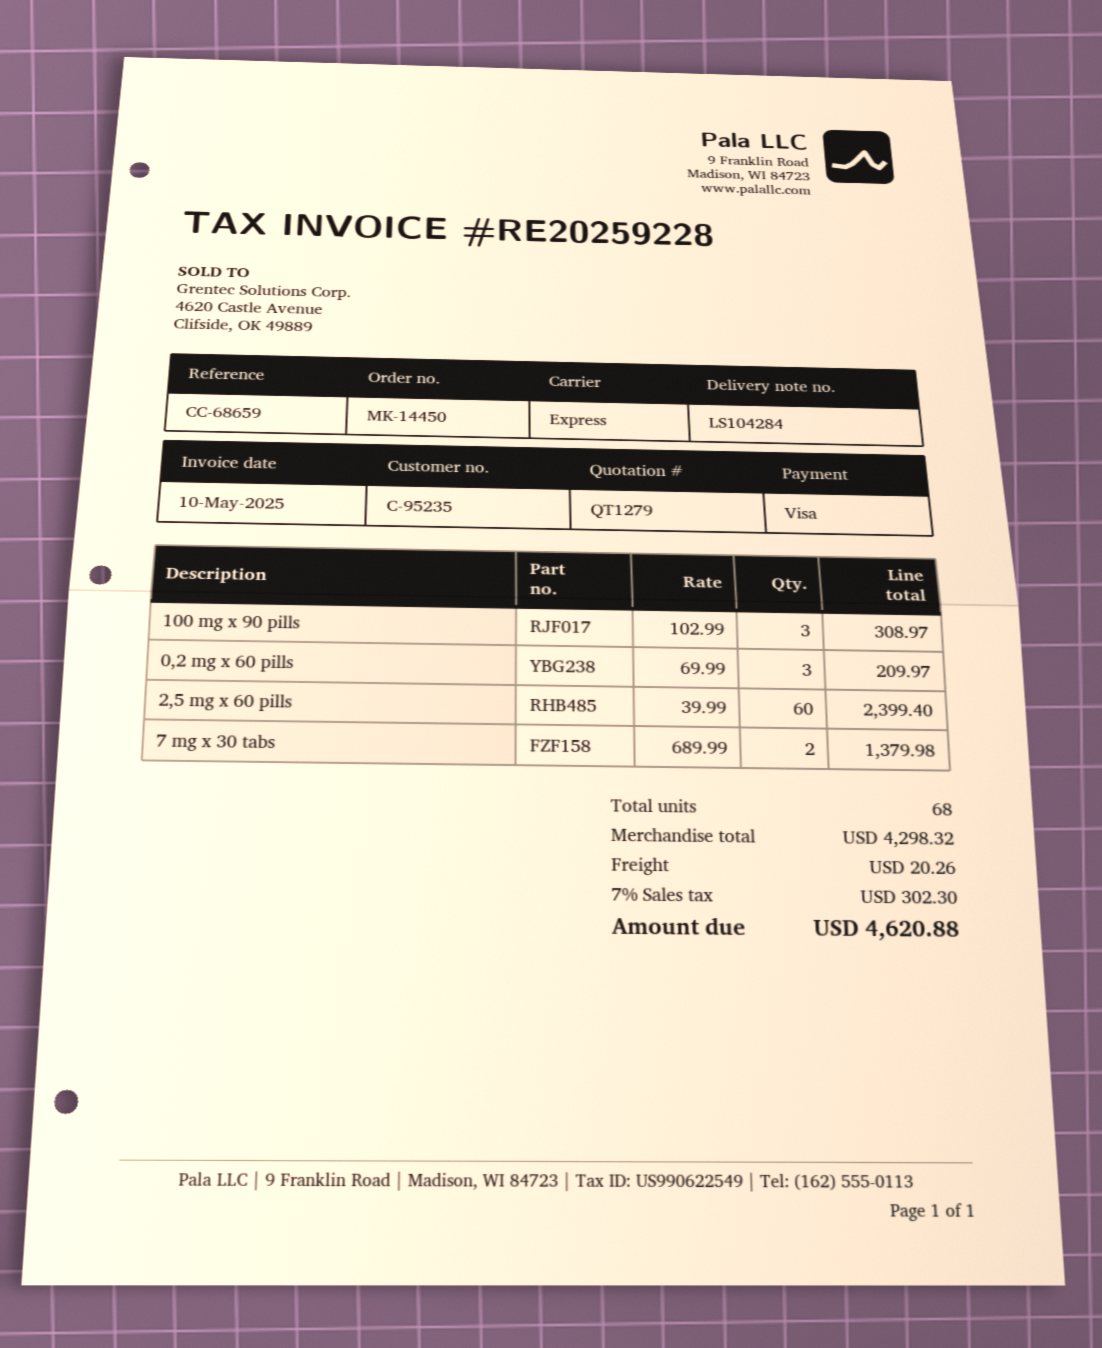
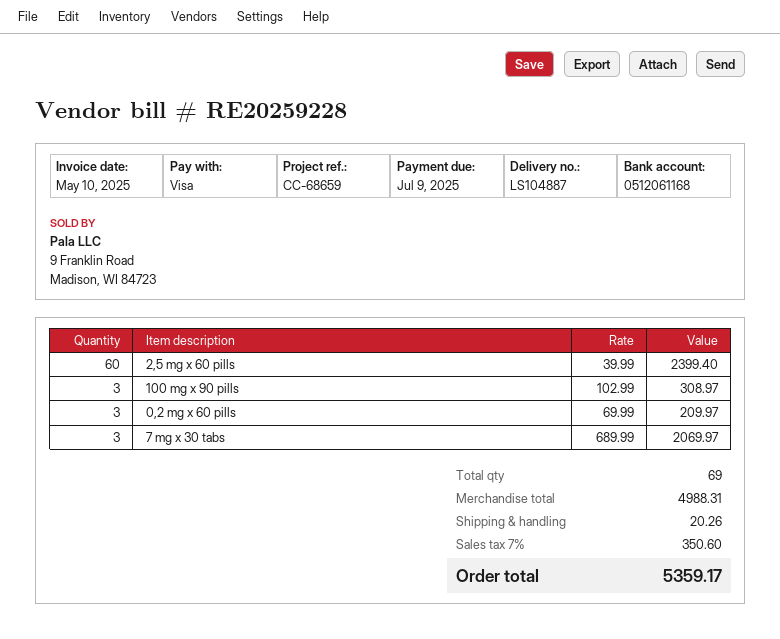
delivery note number: LS104284 -> LS104887
7 mg x 30 tabs: 2 x 689.99 = 1379.98 -> 3 x 689.99 = 2069.97
total quantity: 68 -> 69
subtotal: 4298.32 -> 4988.31
tax: 7% = 302.30 -> 7% = 350.60
total: 4620.88 -> 5359.17

